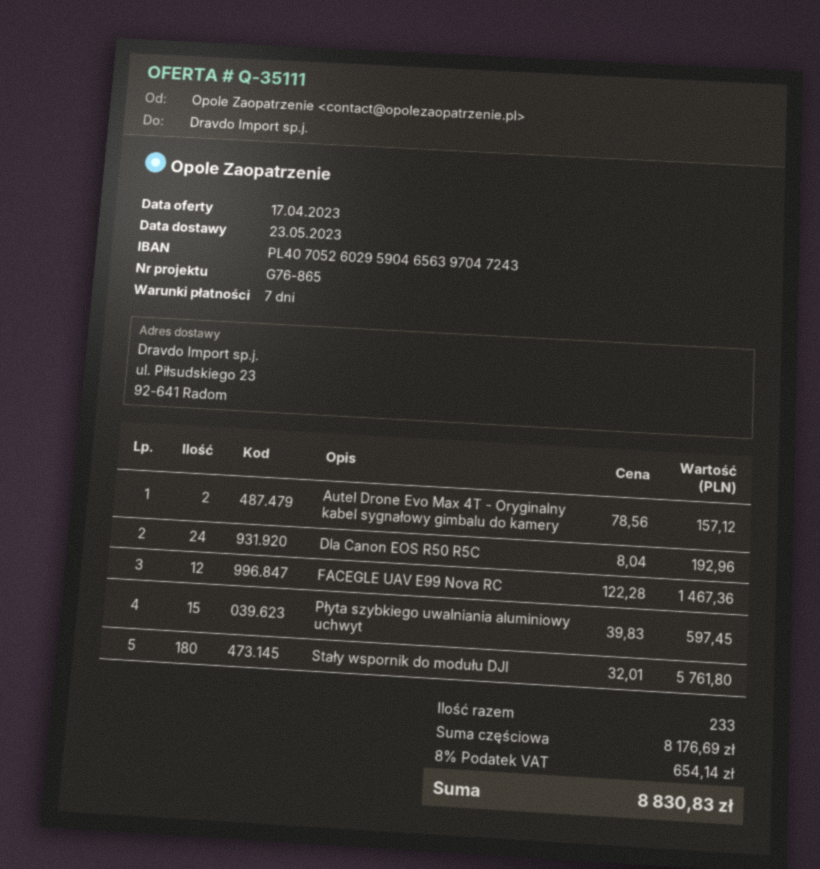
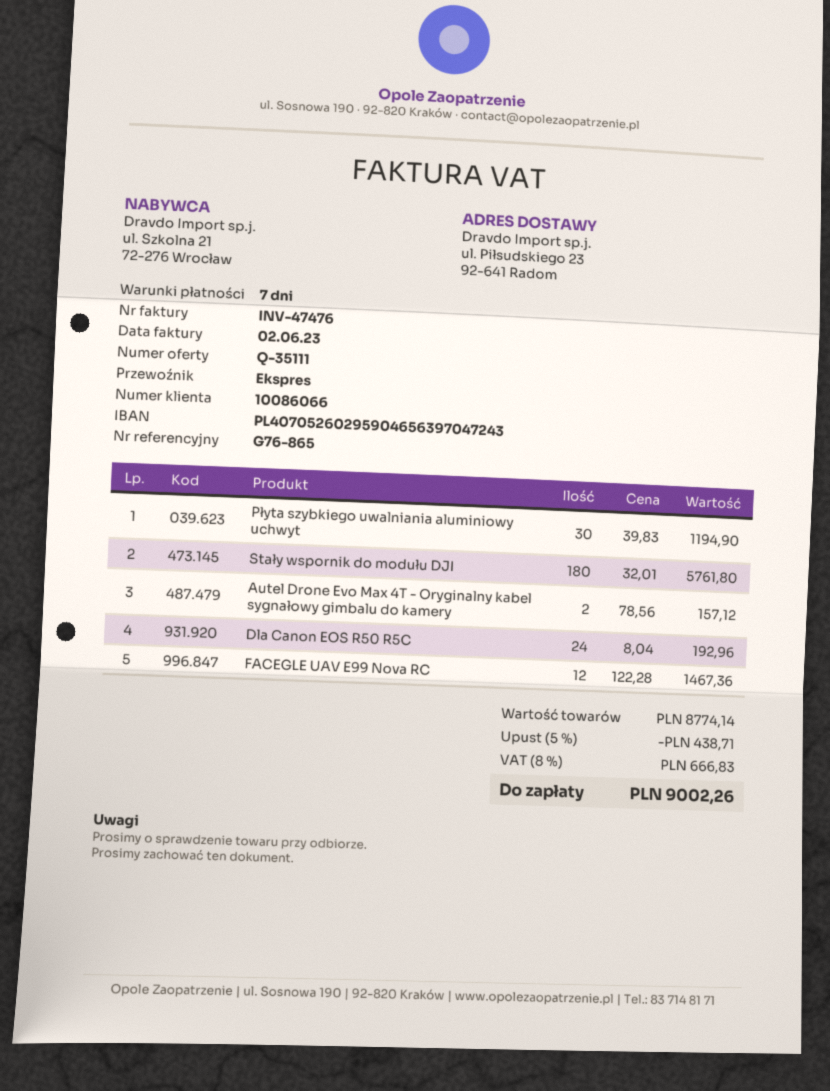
Płyta szybkiego uwalniania aluminiowy uchwyt: 15 x 39.83 = 597.45 -> 30 x 39.83 = 1194.90
subtotal: 8176.69 -> 8774.14
discount: none -> 5% = 438.71
tax: 8% = 654.14 -> 8% = 666.83
total: 8830.83 -> 9002.26

